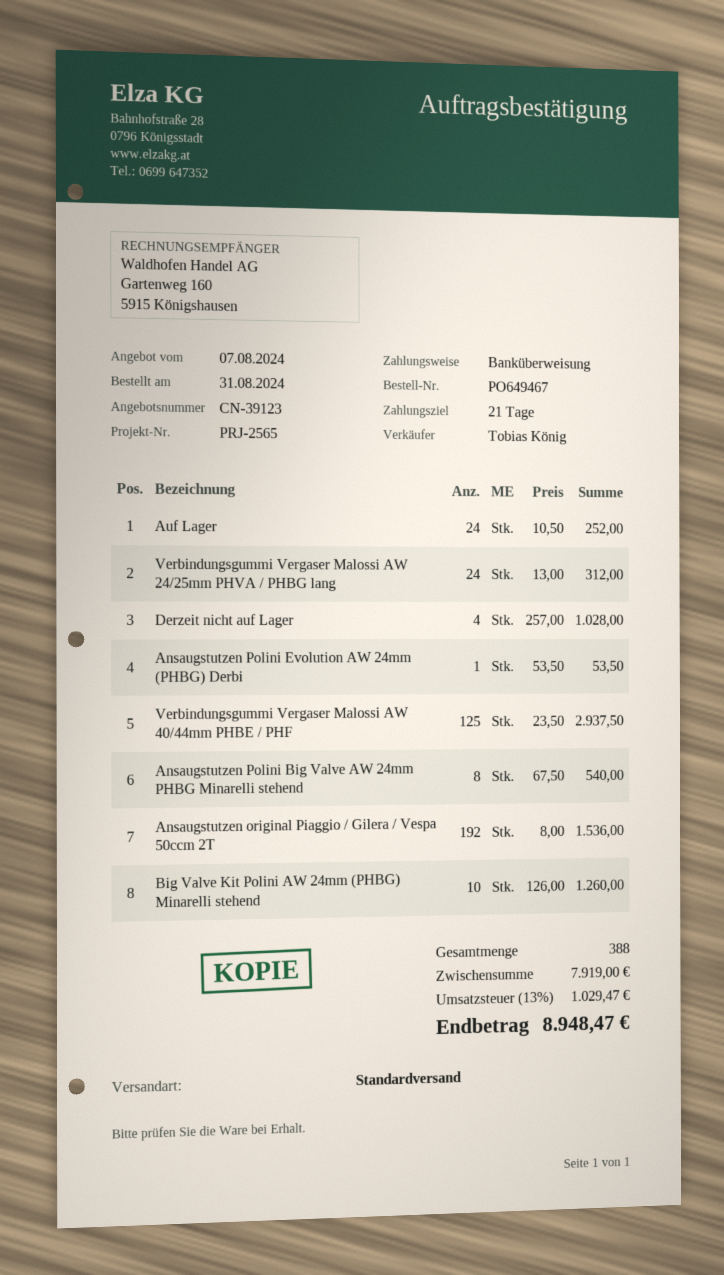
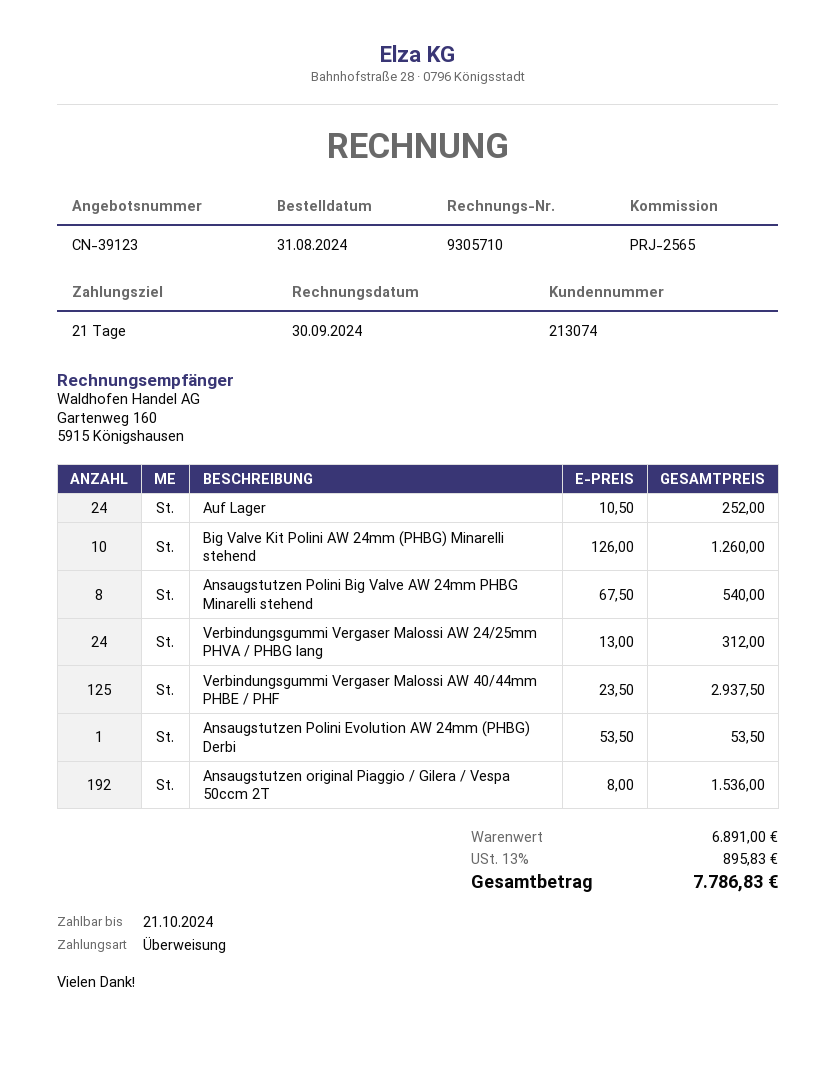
Derzeit nicht auf Lager: 4 x 257.00 = 1028.00 -> none
subtotal: 7919.00 -> 6891.00
tax: 13% = 1029.47 -> 13% = 895.83
total: 8948.47 -> 7786.83

